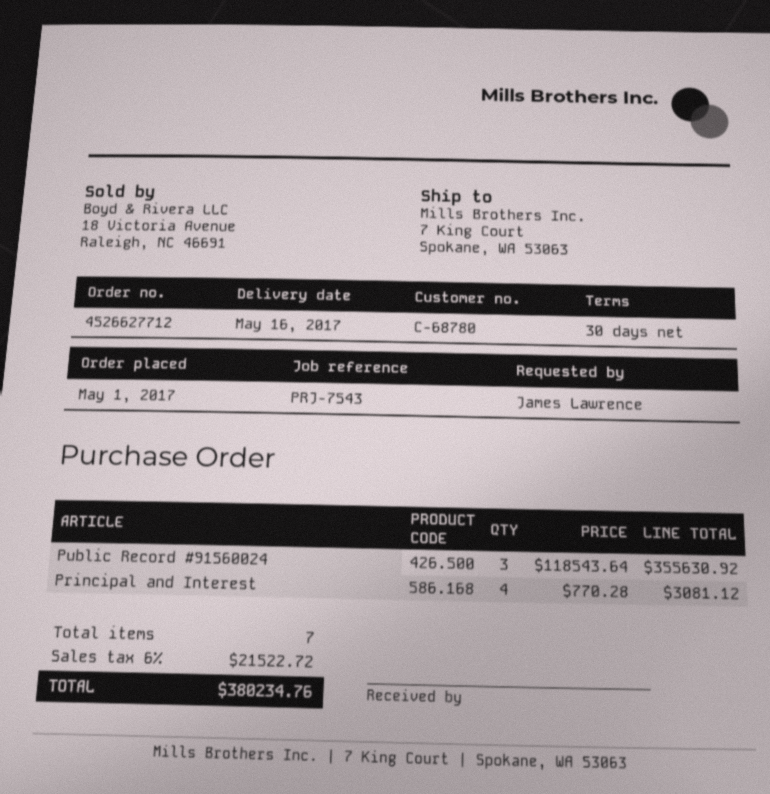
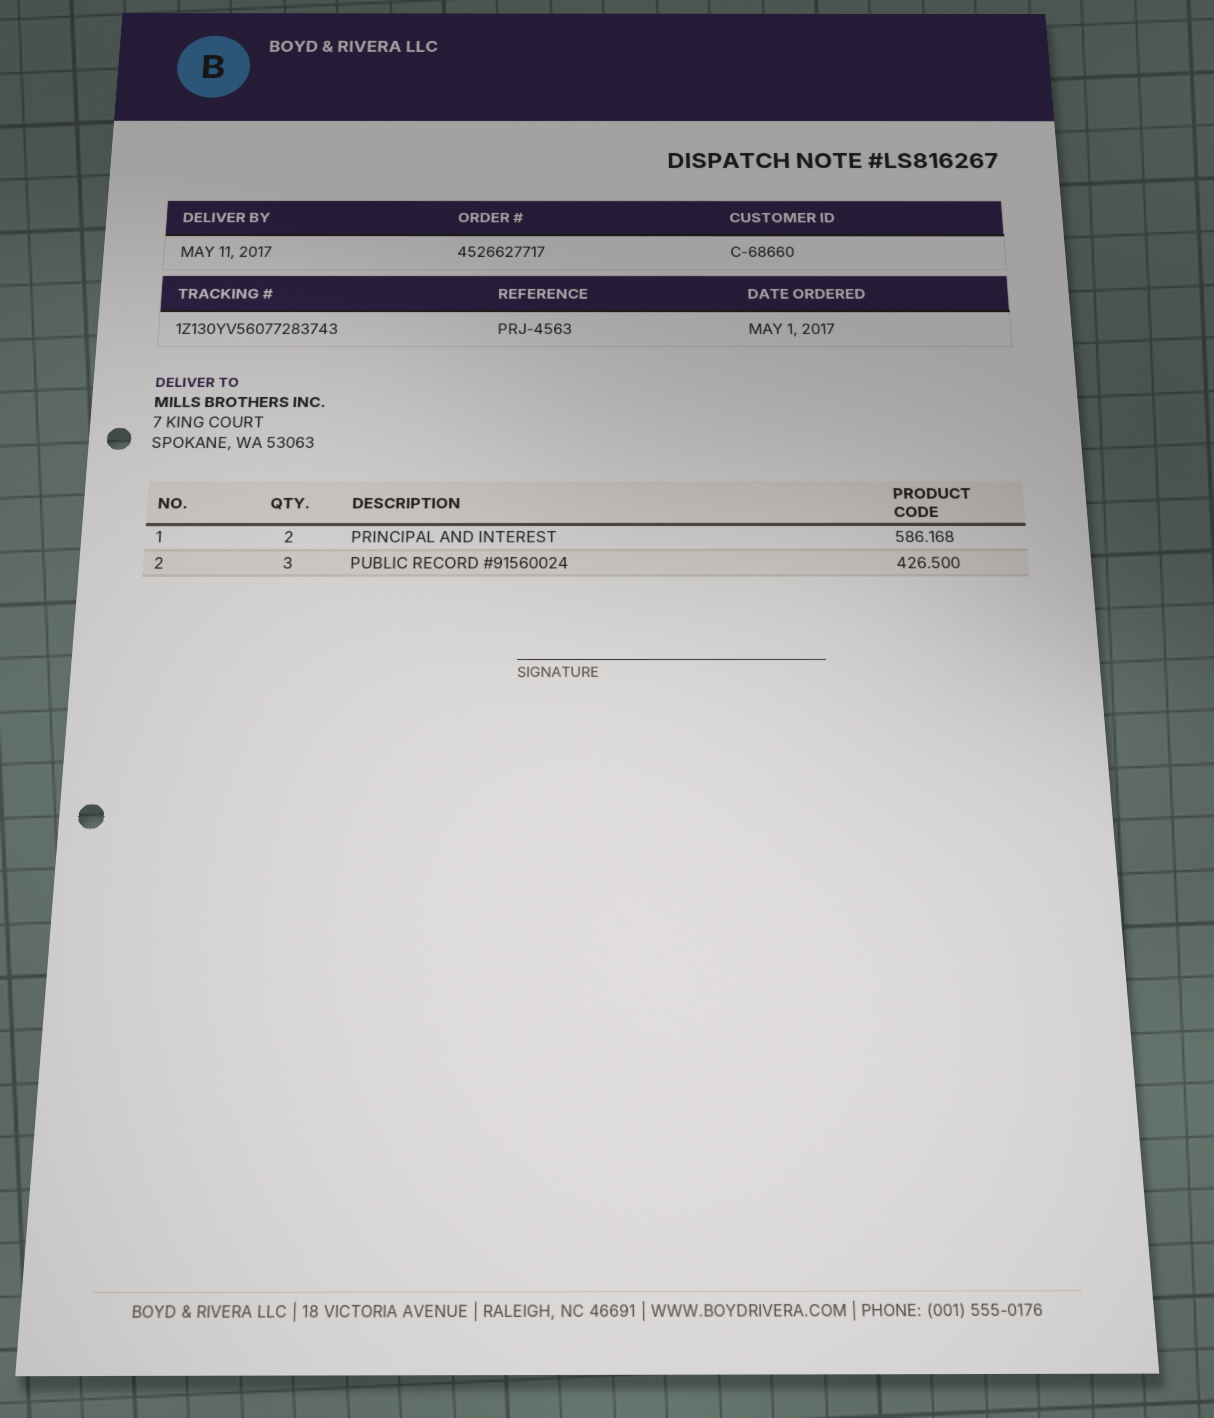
order number: 4526627712 -> 4526627717
delivery date: 2017-05-16 -> 2017-05-11
customer number: C-68780 -> C-68660
reference: PRJ-7543 -> PRJ-4563
Principal and Interest: 4 -> 2

